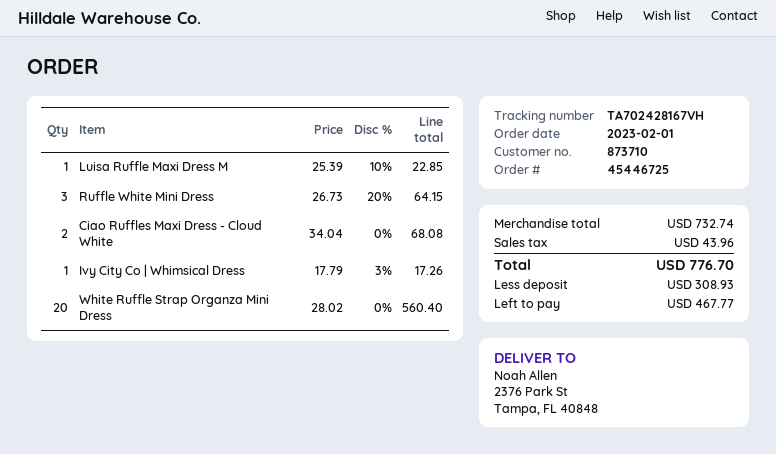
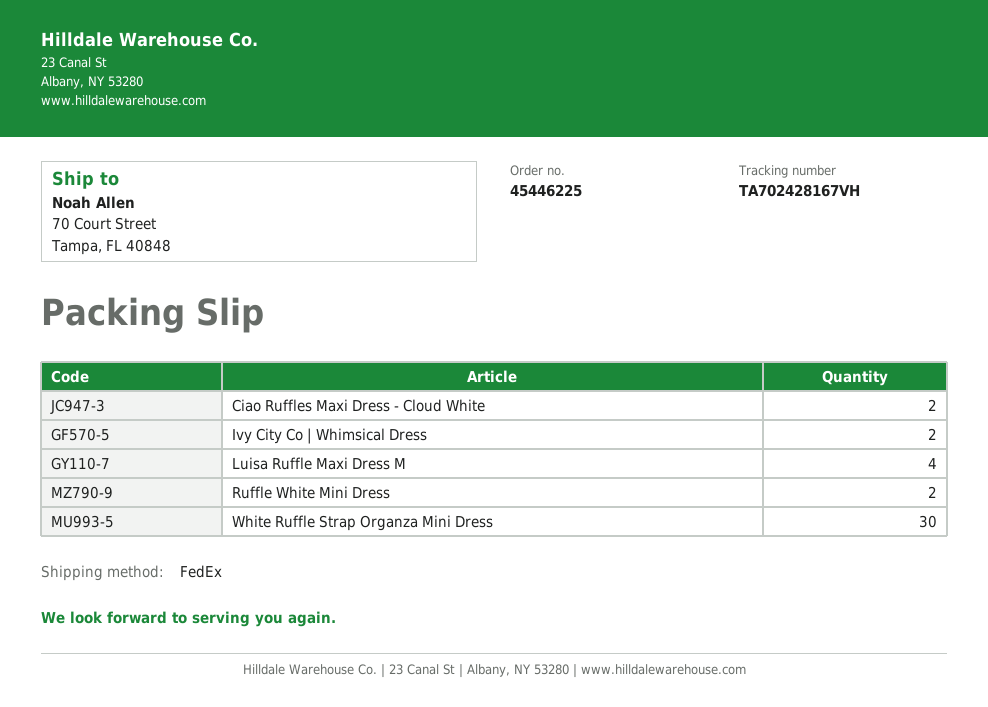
order number: 45446725 -> 45446225
ship to: 2376 Park St, Tampa, FL 40848 -> 70 Court Street, Tampa, FL 40848
Luisa Ruffle Maxi Dress M: 1 -> 4
Ruffle White Mini Dress: 3 -> 2
Ivy City Co | Whimsical Dress: 1 -> 2
White Ruffle Strap Organza Mini Dress: 20 -> 30

